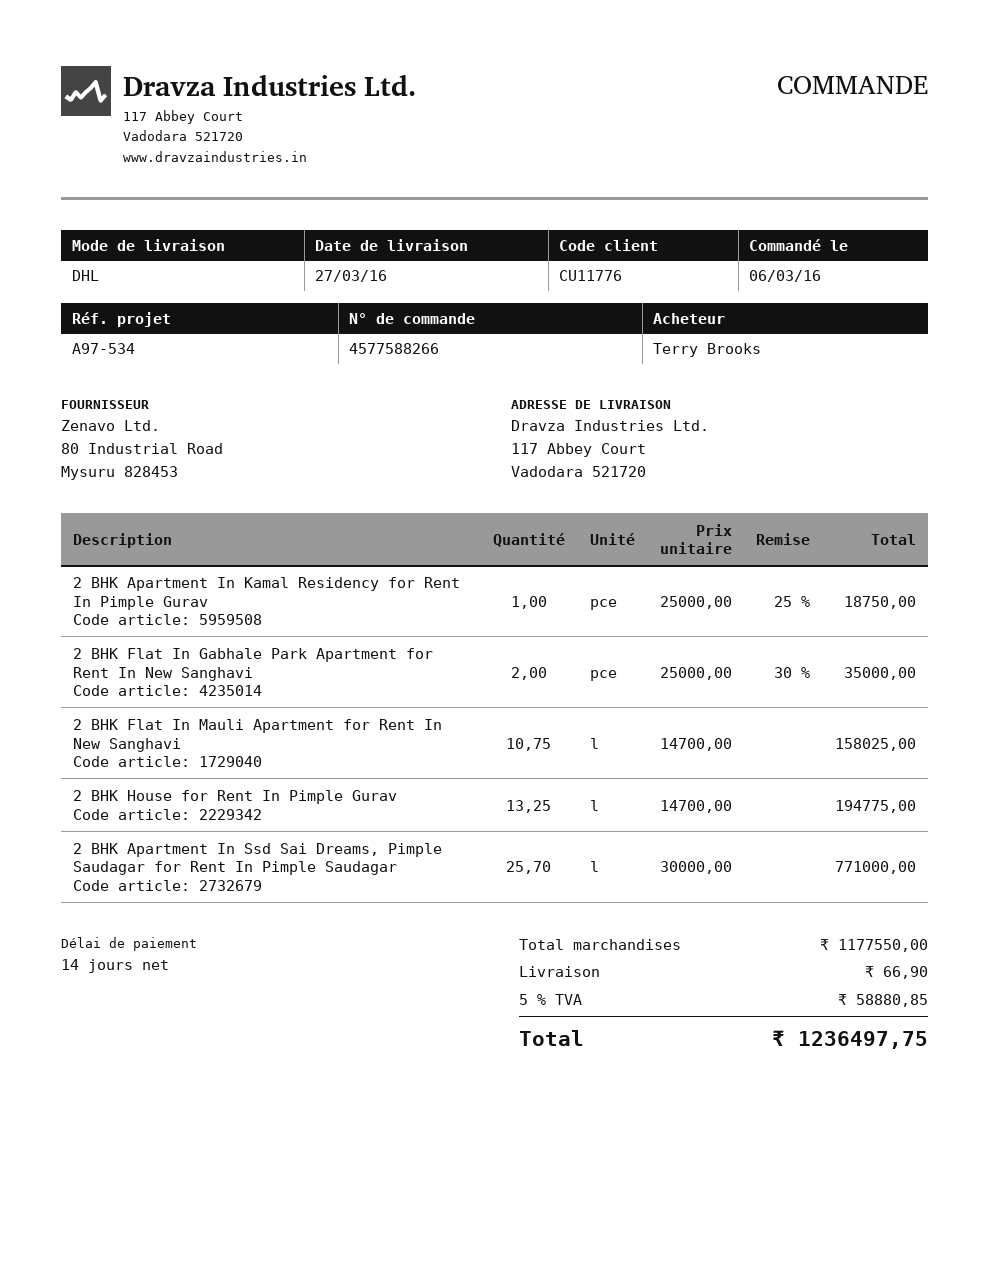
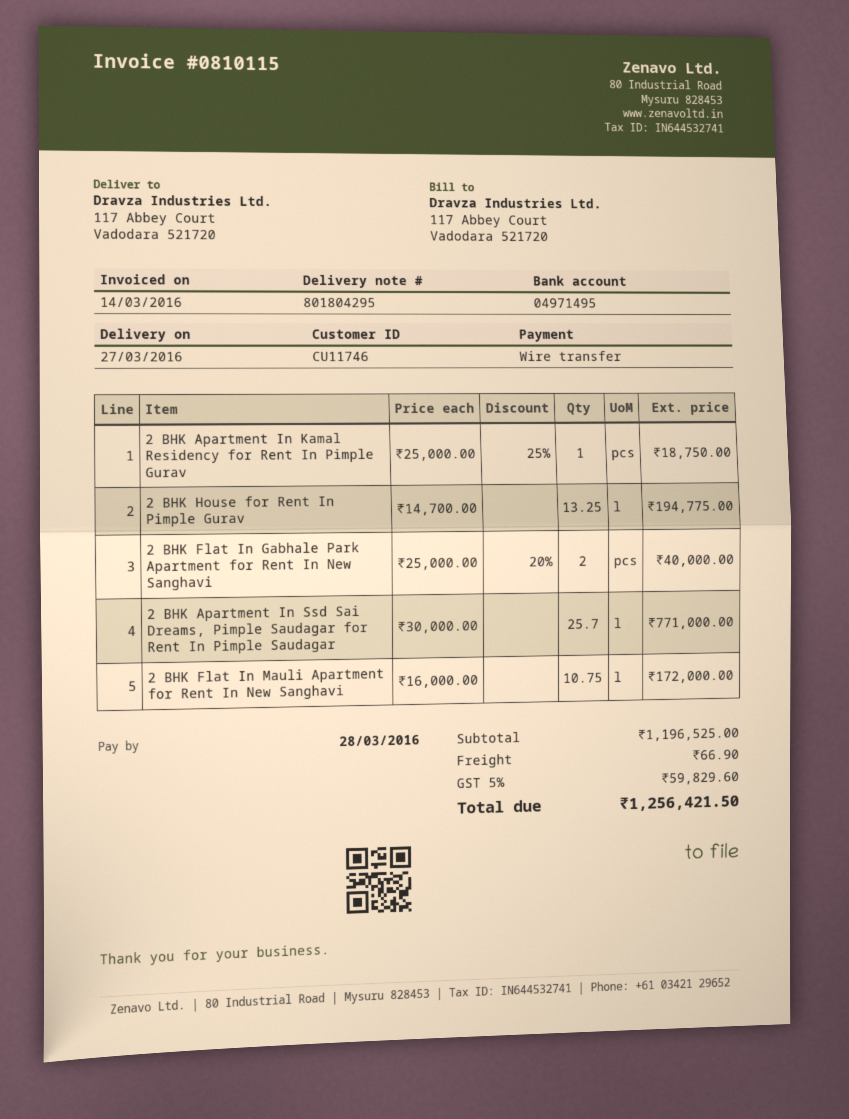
customer number: CU11776 -> CU11746
2 BHK Flat In Gabhale Park Apartment for Rent In New Sanghavi: 2 x 25000.00 - 30% = 35000.00 -> 2 x 25000.00 - 20% = 40000.00
2 BHK Flat In Mauli Apartment for Rent In New Sanghavi: 10.75 x 14700.00 = 158025.00 -> 10.75 x 16000.00 = 172000.00
subtotal: 1177550.00 -> 1196525.00
tax: 5% = 58880.85 -> 5% = 59829.60
total: 1236497.75 -> 1256421.50

